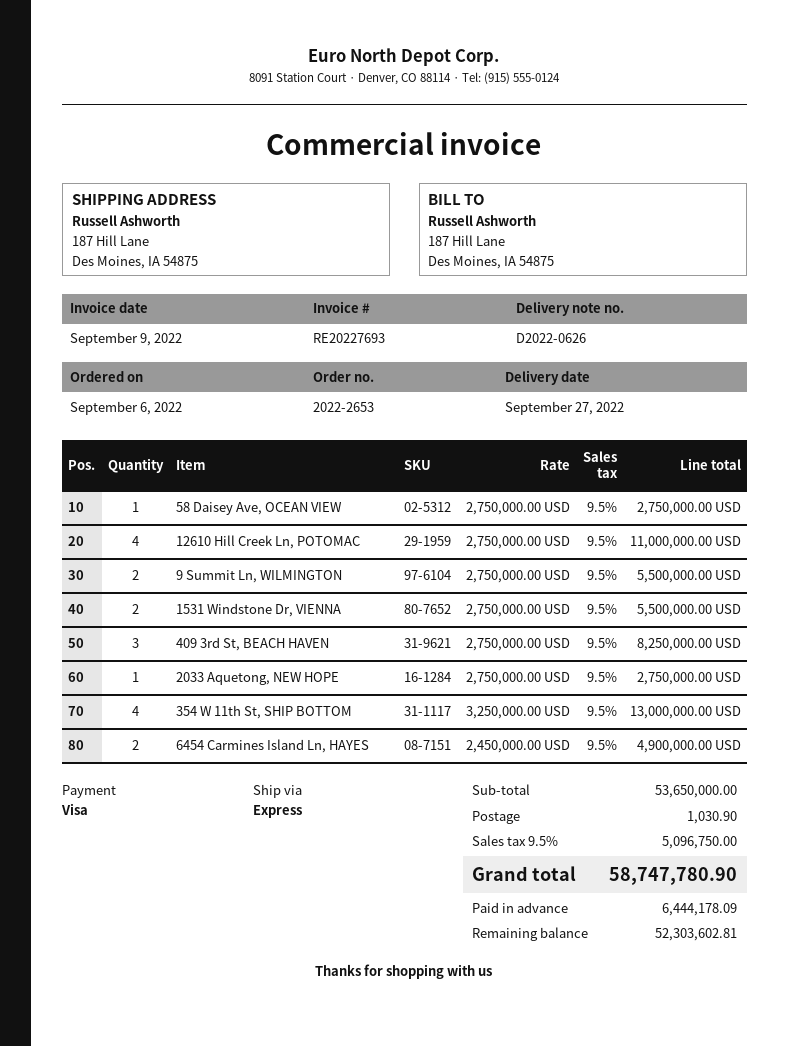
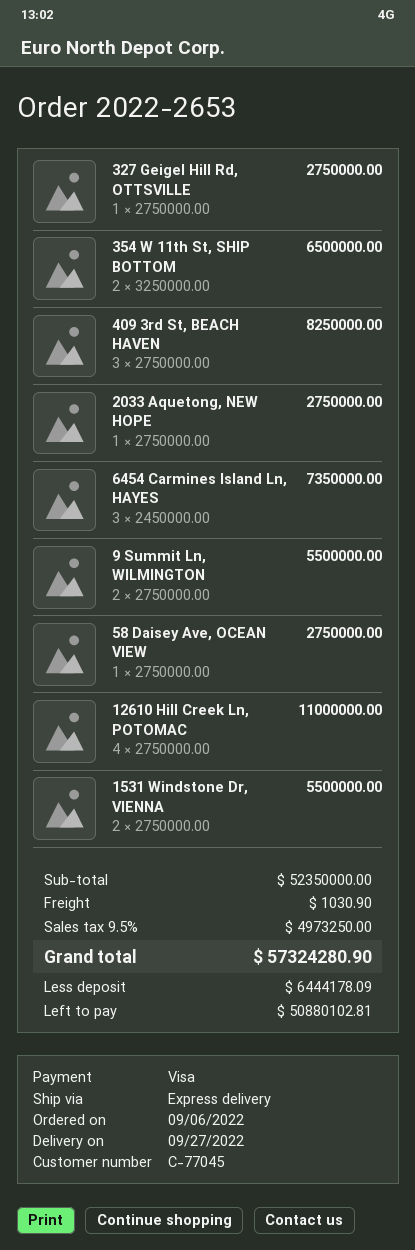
354 W 11th St, SHIP BOTTOM: 4 x 3250000.00 = 13000000.00 -> 2 x 3250000.00 = 6500000.00
6454 Carmines Island Ln, HAYES: 2 x 2450000.00 = 4900000.00 -> 3 x 2450000.00 = 7350000.00
327 Geigel Hill Rd, OTTSVILLE: none -> 1 x 2750000.00 = 2750000.00
subtotal: 53650000.00 -> 52350000.00
tax: 9.5% = 5096750.00 -> 9.5% = 4973250.00
total: 58747780.90 -> 57324280.90
balance: 52303602.81 -> 50880102.81

